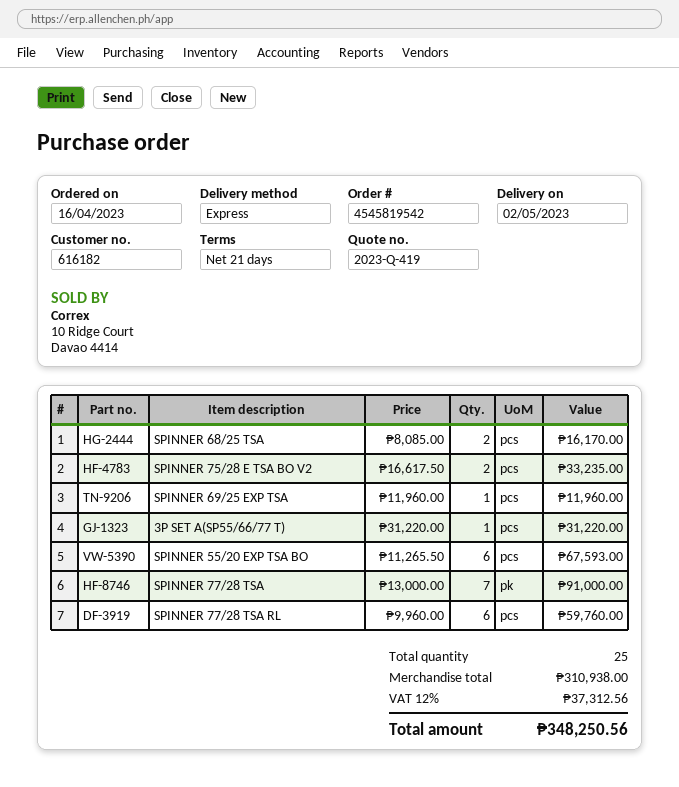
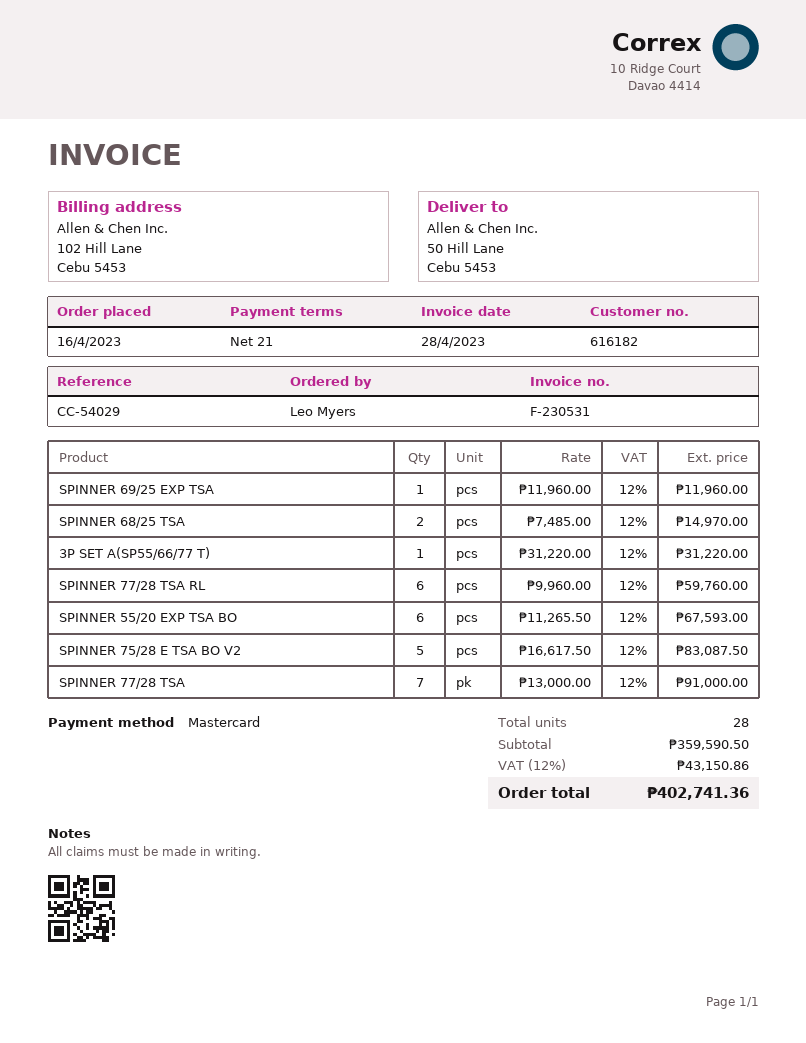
SPINNER 68/25 TSA: 2 x 8085.00 = 16170.00 -> 2 x 7485.00 = 14970.00
SPINNER 75/28 E TSA BO V2: 2 x 16617.50 = 33235.00 -> 5 x 16617.50 = 83087.50
total quantity: 25 -> 28
subtotal: 310938.00 -> 359590.50
tax: 12% = 37312.56 -> 12% = 43150.86
total: 348250.56 -> 402741.36

